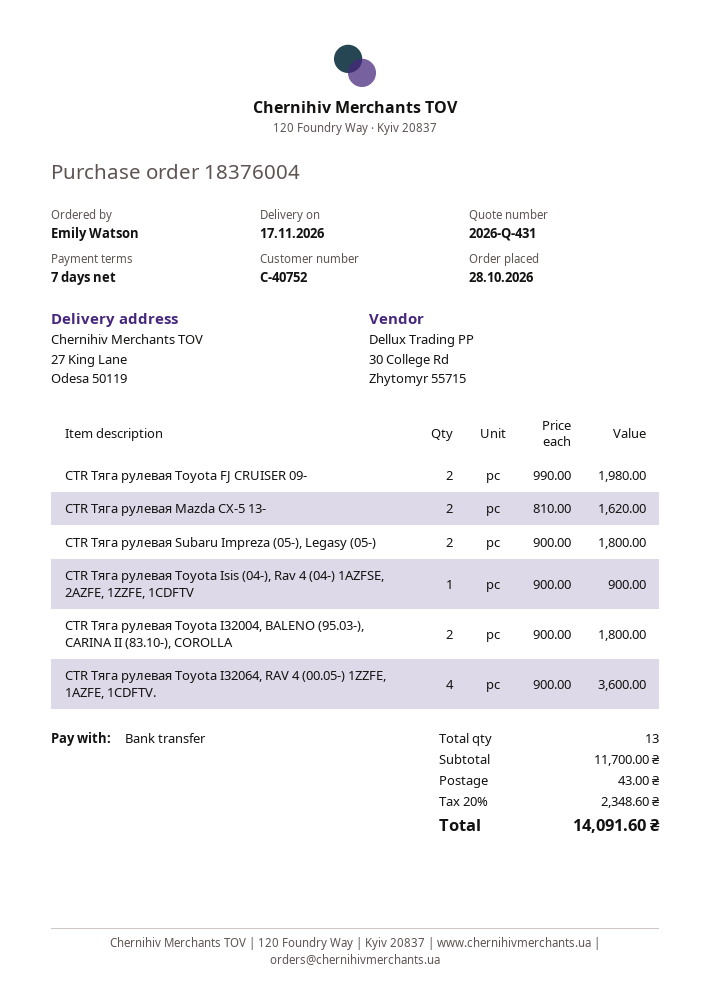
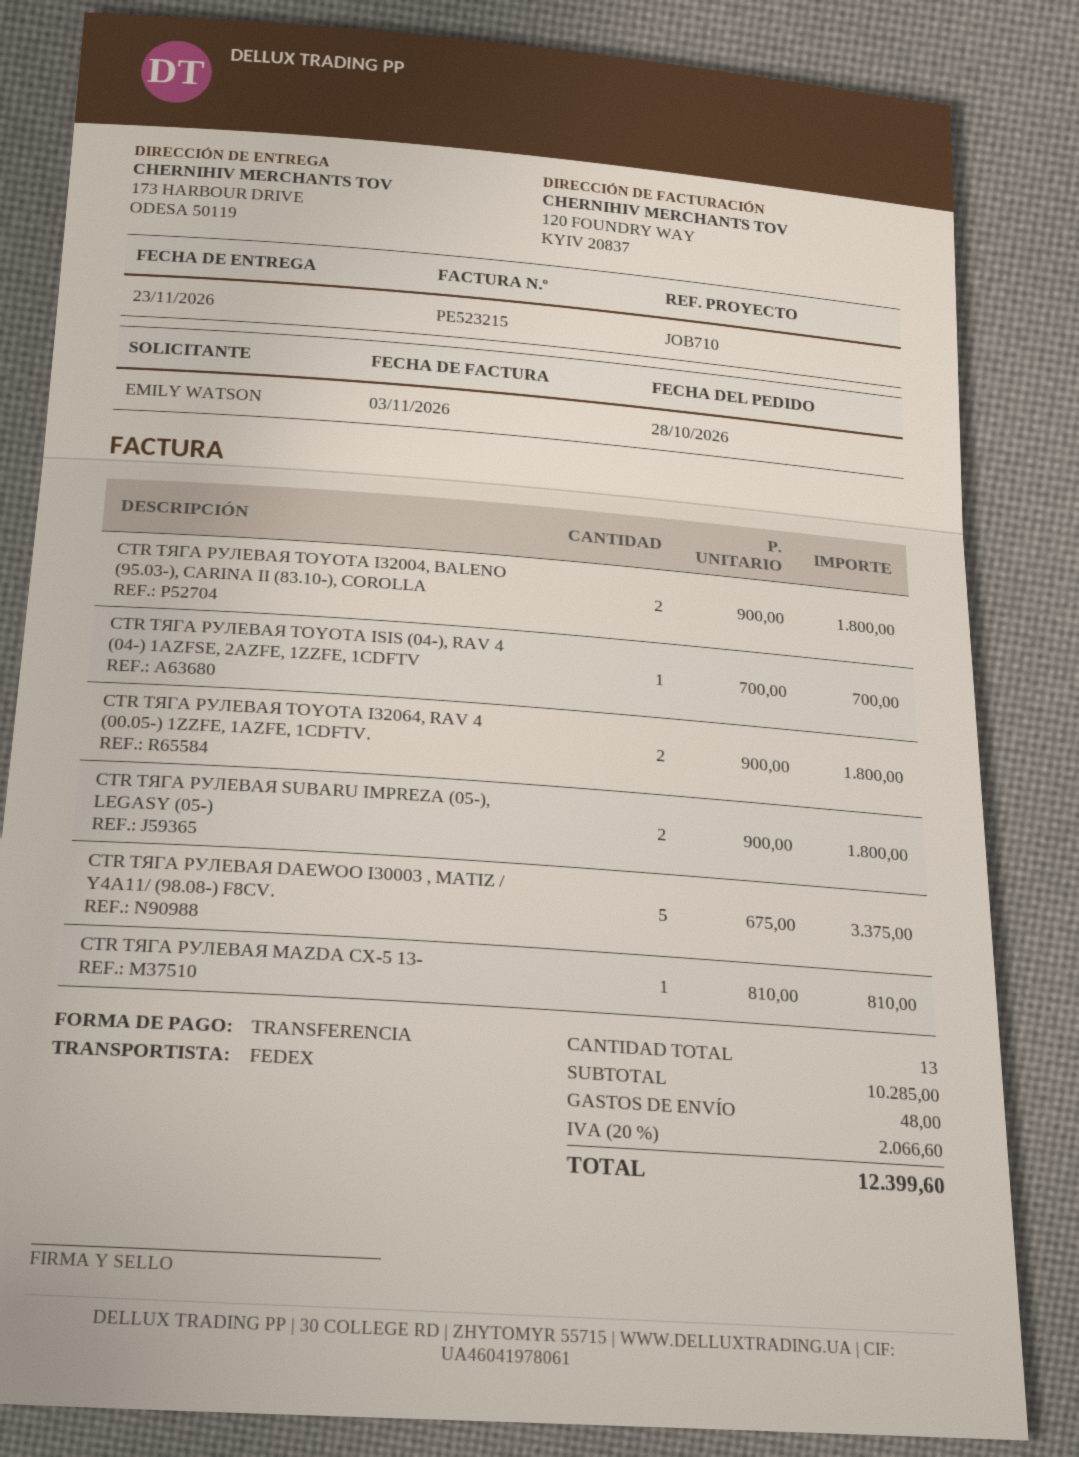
delivery date: 2026-11-17 -> 2026-11-23
ship to: 27 King Lane, Odesa 50119 -> 173 HARBOUR DRIVE, ODESA 50119
CTR Тяга рулевая Toyota FJ CRUISER 09-: 2 x 990.00 = 1980.00 -> none
CTR Тяга рулевая Mazda CX-5 13-: 2 x 810.00 = 1620.00 -> 1 x 810.00 = 810.00
CTR Тяга рулевая Toyota Isis (04-), Rav 4 (04-) 1AZFSE, 2AZFE, 1ZZFE, 1CDFTV: 1 x 900.00 = 900.00 -> 1 x 700.00 = 700.00
CTR Тяга рулевая Toyota I32064, RAV 4 (00.05-) 1ZZFE, 1AZFE, 1CDFTV.: 4 x 900.00 = 3600.00 -> 2 x 900.00 = 1800.00
CTR ТЯГА РУЛЕВАЯ DAEWOO I30003 , MATIZ / Y4A11/ (98.08-) F8CV.: none -> 5 x 675.00 = 3375.00
subtotal: 11700.00 -> 10285.00
shipping: 43.00 -> 48.00
tax: 20% = 2348.60 -> 20% = 2066.60
total: 14091.60 -> 12399.60

